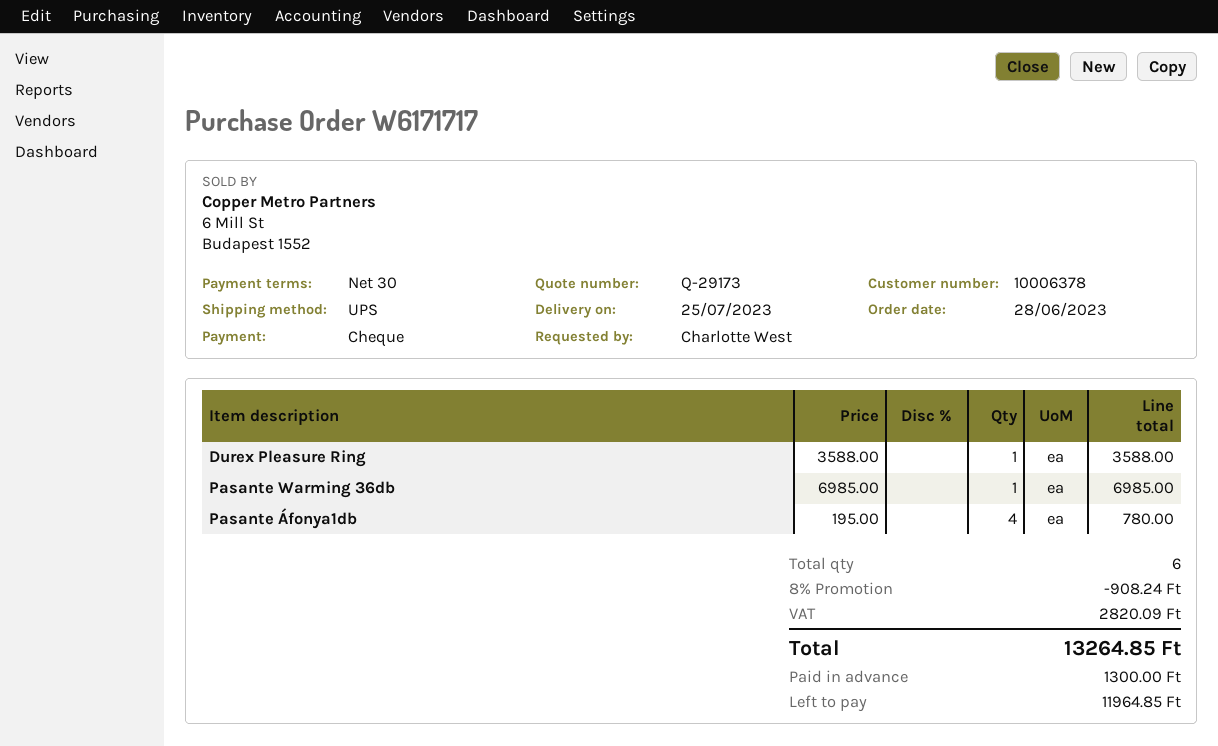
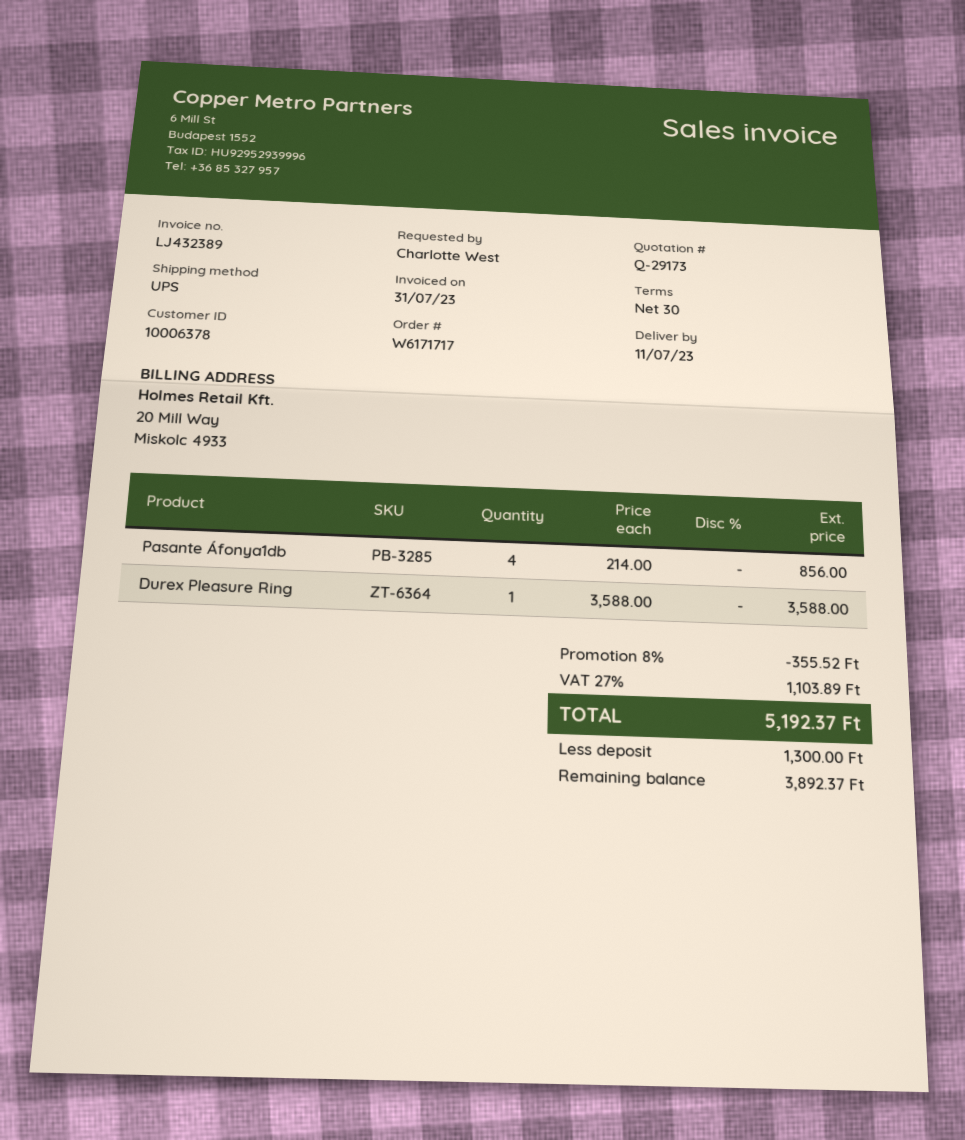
delivery date: 2023-07-25 -> 2023-07-11
Pasante Warming 36db: 1 x 6985.00 = 6985.00 -> none
Pasante Áfonya1db: 4 x 195.00 = 780.00 -> 4 x 214.00 = 856.00
discount: 8% = 908.24 -> 8% = 355.52
tax: 2820.09 -> 1103.89
total: 13264.85 -> 5192.37
balance: 11964.85 -> 3892.37

